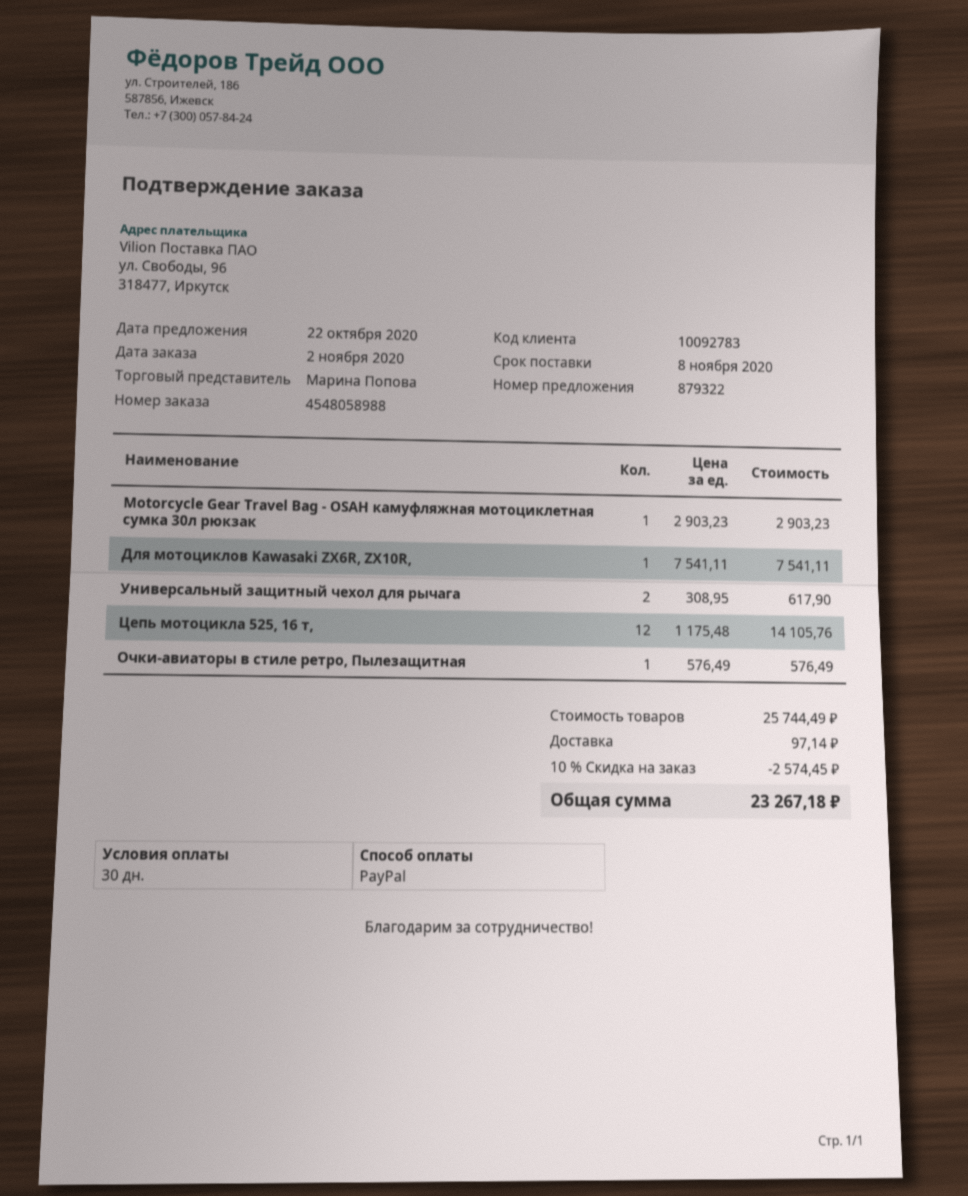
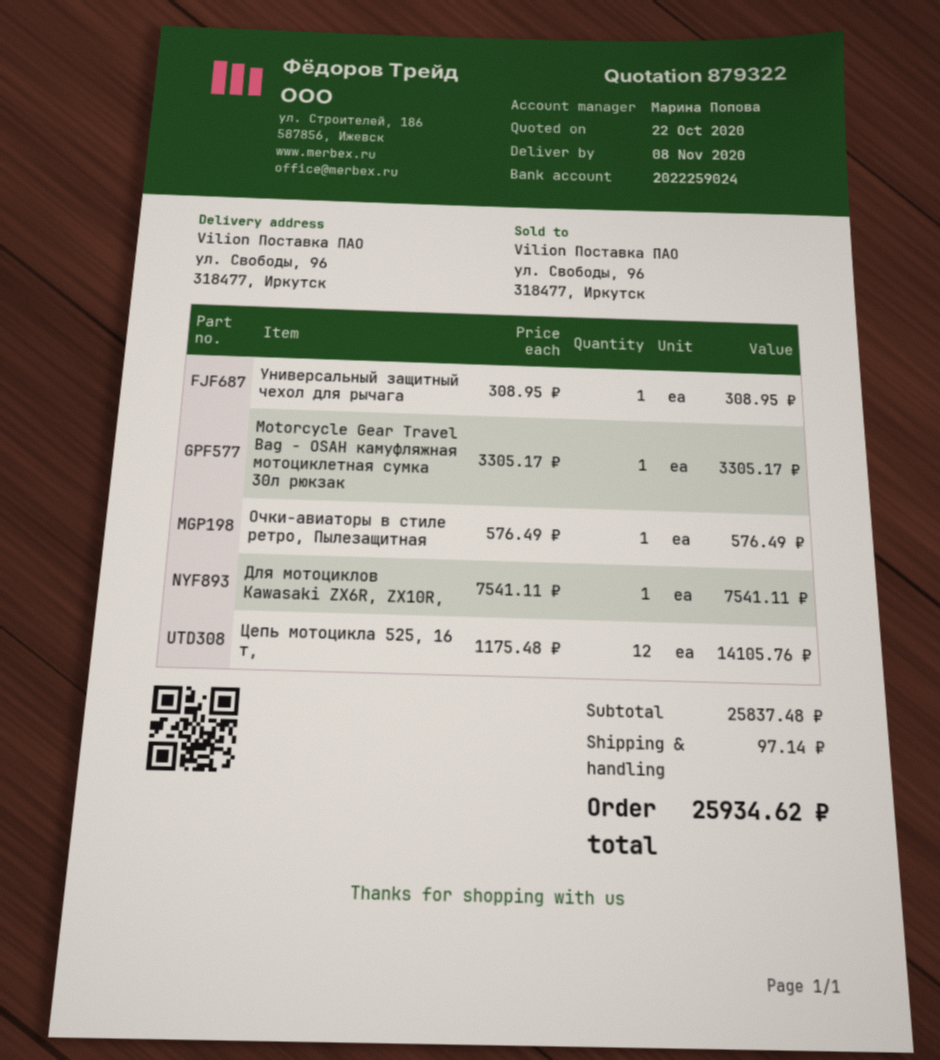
Motorcycle Gear Travel Bag - OSAH камуфляжная мотоциклетная сумка 30л рюкзак: 1 x 2903.23 = 2903.23 -> 1 x 3305.17 = 3305.17
Универсальный защитный чехол для рычага: 2 x 308.95 = 617.90 -> 1 x 308.95 = 308.95
subtotal: 25744.49 -> 25837.48
discount: 10% = 2574.45 -> none
total: 23267.18 -> 25934.62

